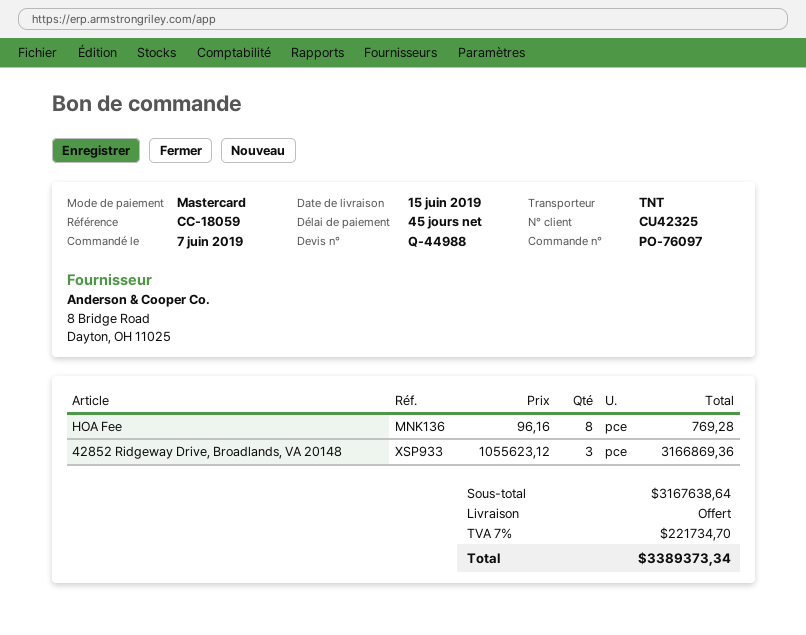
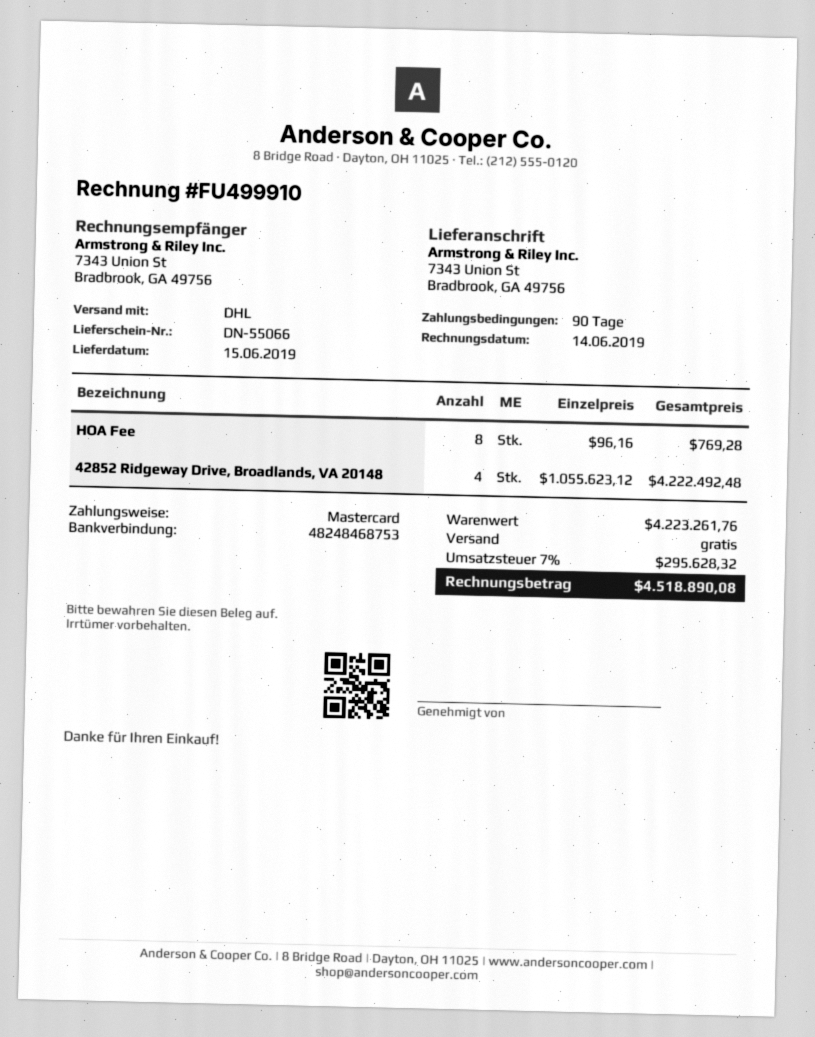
payment terms: 45 days -> 90 days
shipping method: TNT -> DHL
42852 Ridgeway Drive, Broadlands, VA 20148: 3 x 1055623.12 = 3166869.36 -> 4 x 1055623.12 = 4222492.48
subtotal: 3167638.64 -> 4223261.76
tax: 7% = 221734.70 -> 7% = 295628.32
total: 3389373.34 -> 4518890.08

